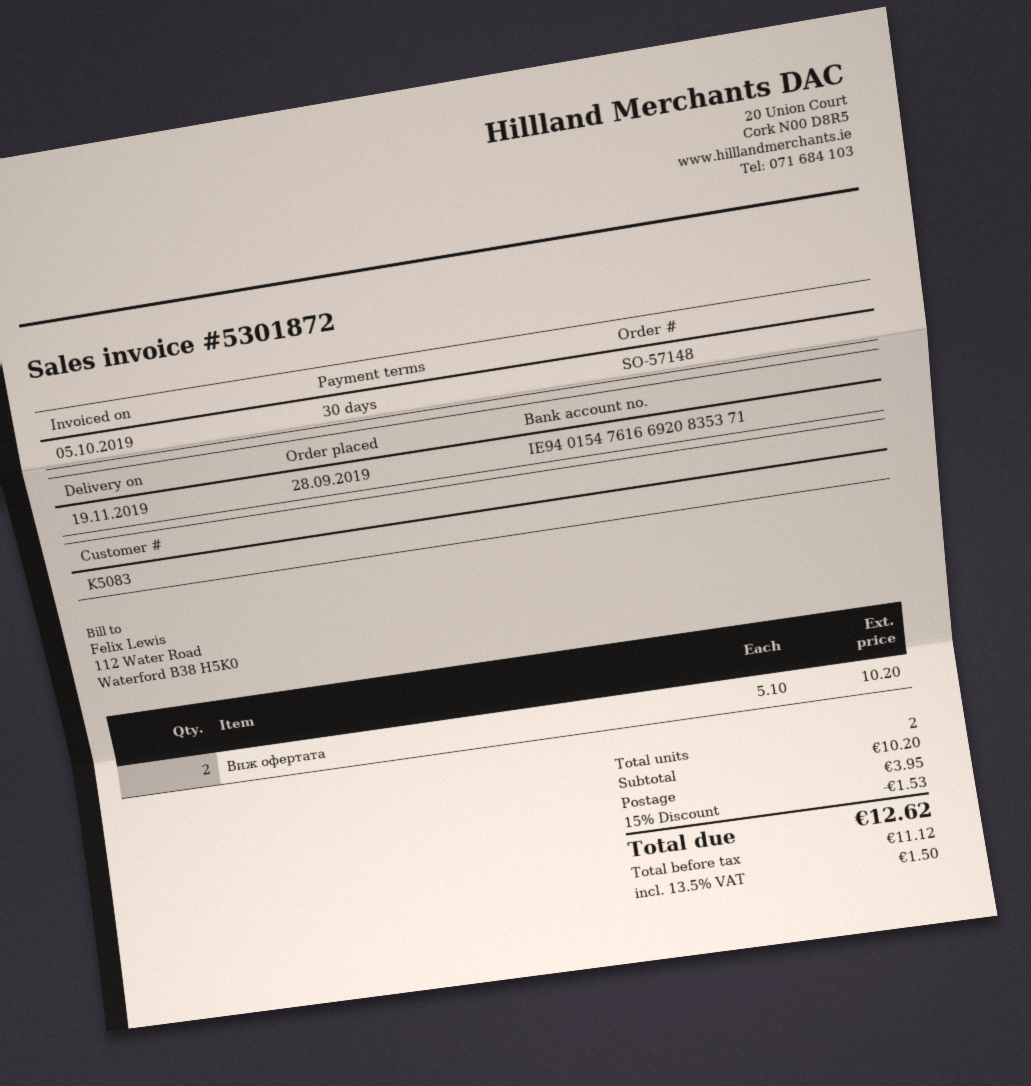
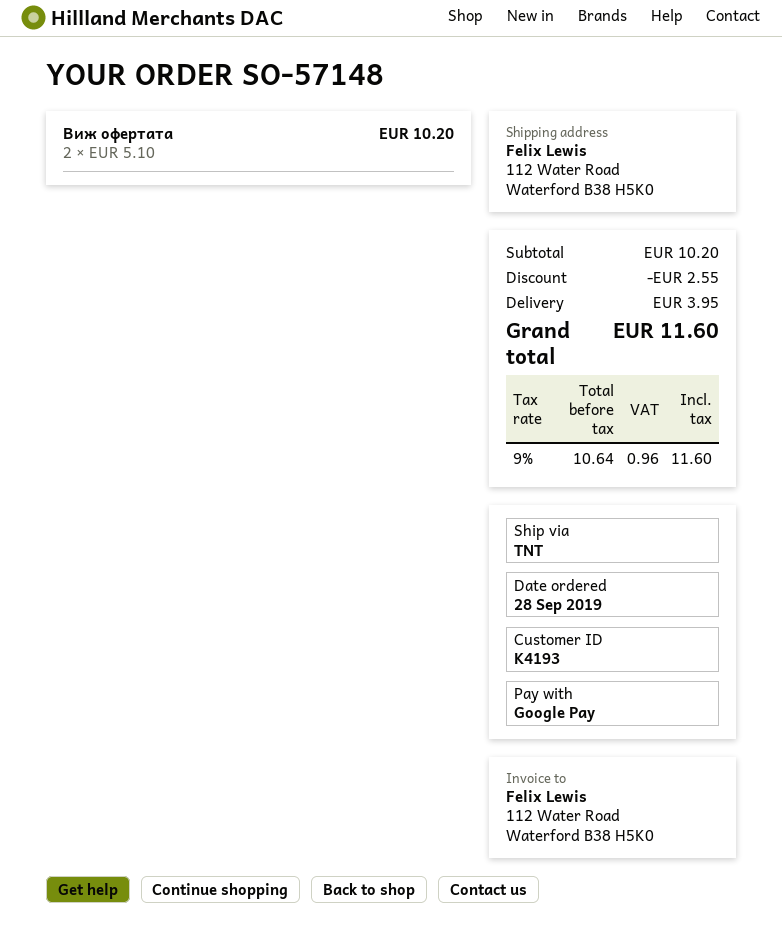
customer number: K5083 -> K4193
discount: 1.53 -> 2.55
net: 11.12 -> 10.64
tax: 13.5% = 1.50 -> 9% = 0.96
total: 12.62 -> 11.60

